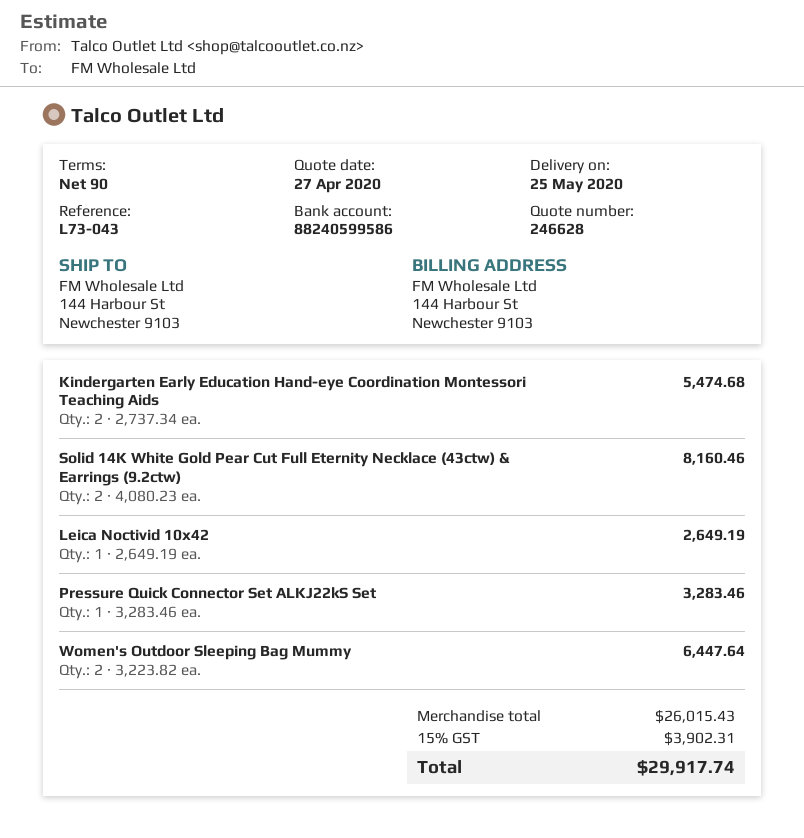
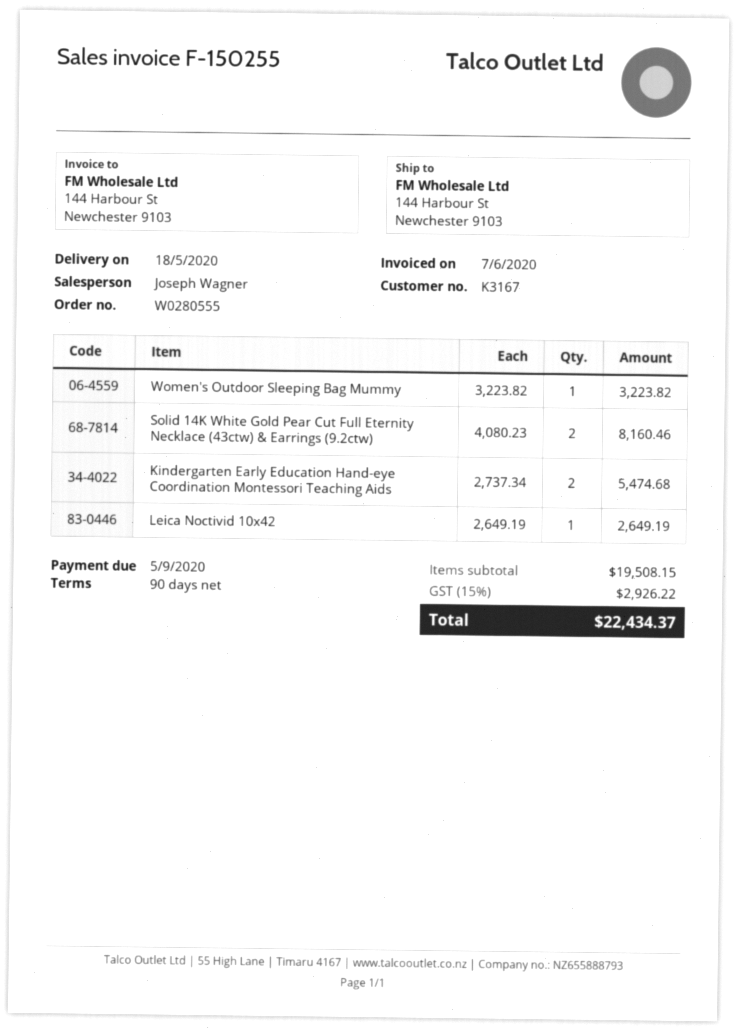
delivery date: 2020-05-25 -> 2020-05-18
Pressure Quick Connector Set ALKJ22kS Set: 1 x 3283.46 = 3283.46 -> none
Women's Outdoor Sleeping Bag Mummy: 2 x 3223.82 = 6447.64 -> 1 x 3223.82 = 3223.82
subtotal: 26015.43 -> 19508.15
tax: 15% = 3902.31 -> 15% = 2926.22
total: 29917.74 -> 22434.37

